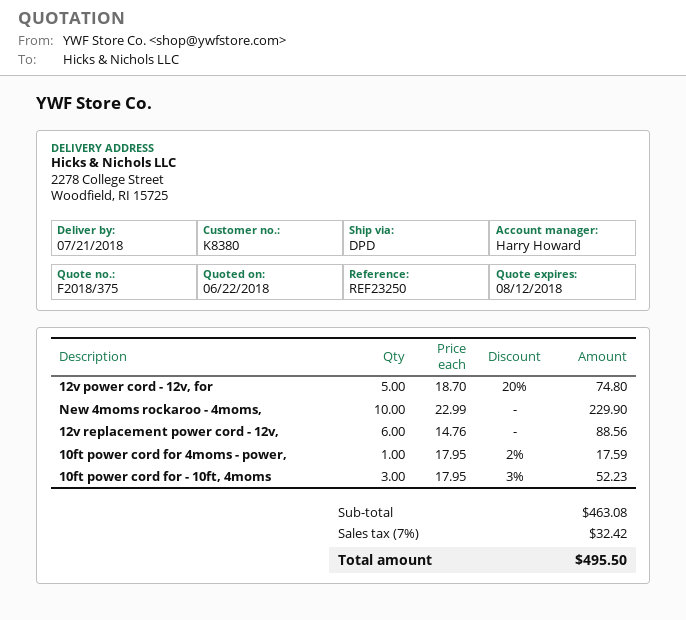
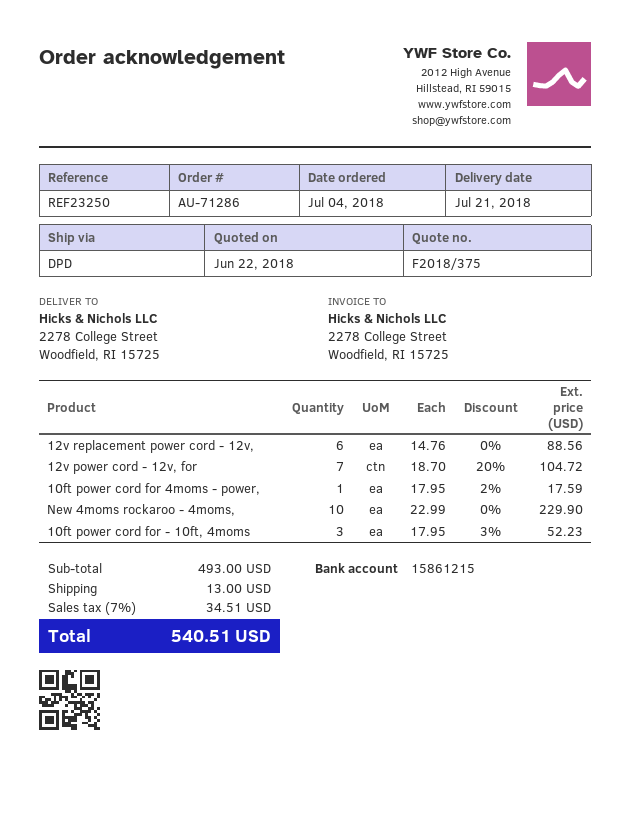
12v power cord - 12v, for: 5 x 18.70 - 20% = 74.80 -> 7 x 18.70 - 20% = 104.72
subtotal: 463.08 -> 493.00
shipping: none -> 13.00
tax: 7% = 32.42 -> 7% = 34.51
total: 495.50 -> 540.51

